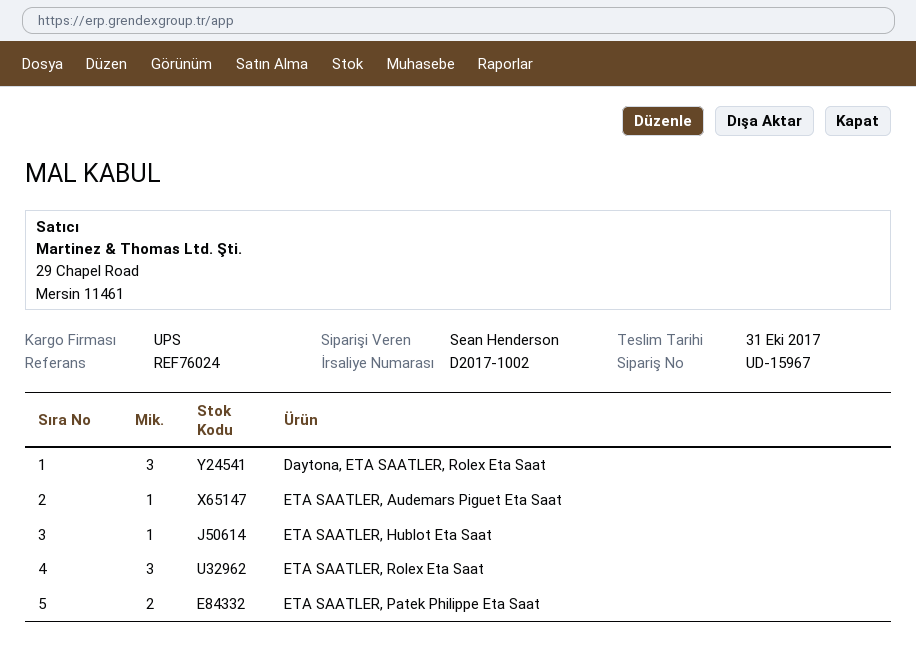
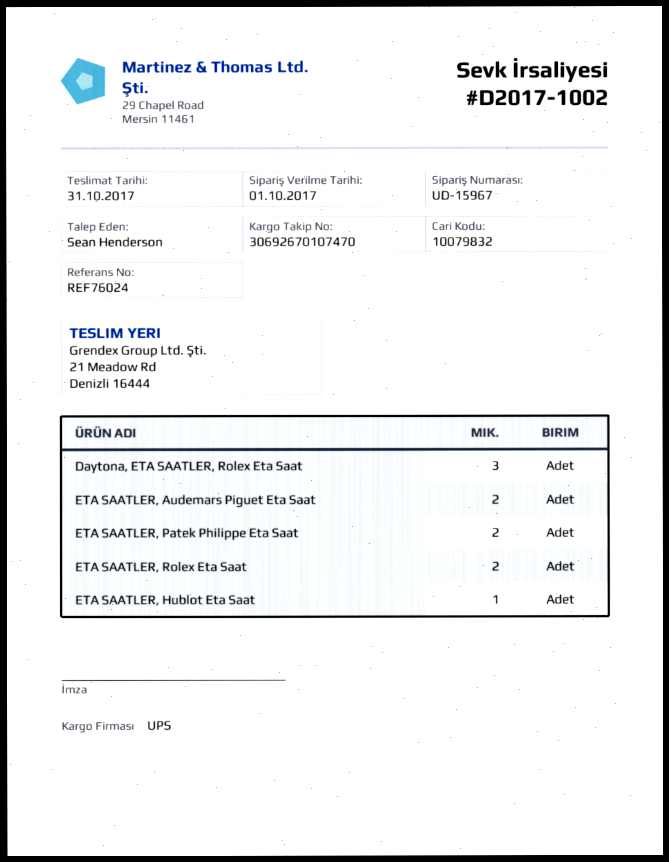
ETA SAATLER, Audemars Piguet Eta Saat: 1 -> 2
ETA SAATLER, Rolex Eta Saat: 3 -> 2

